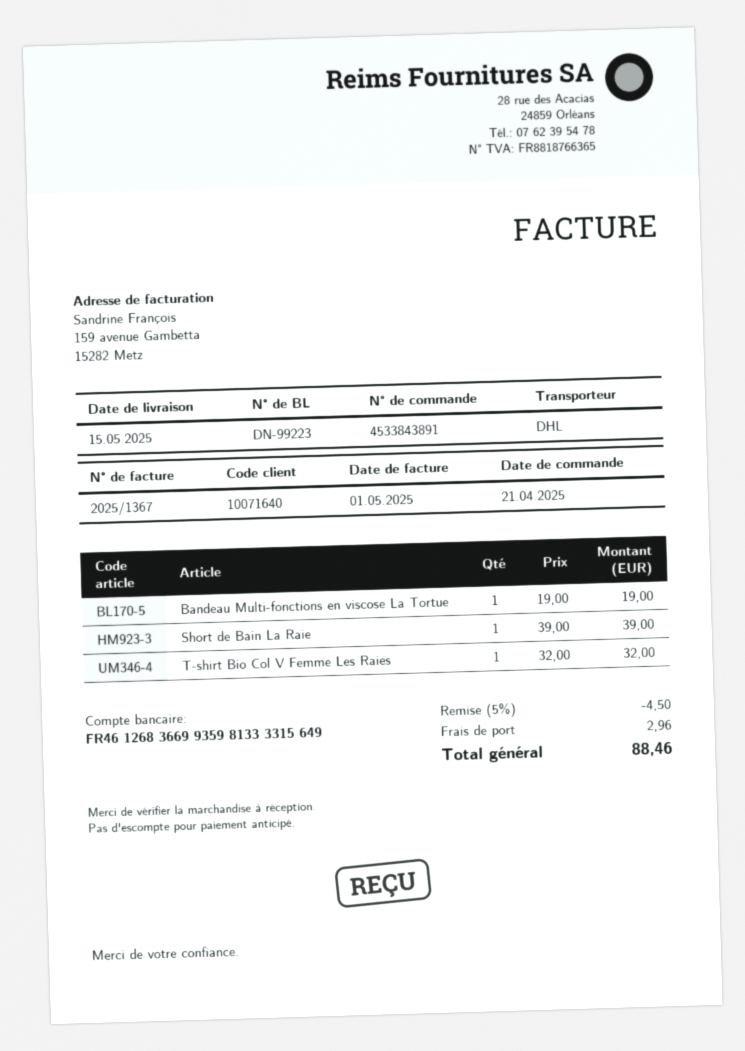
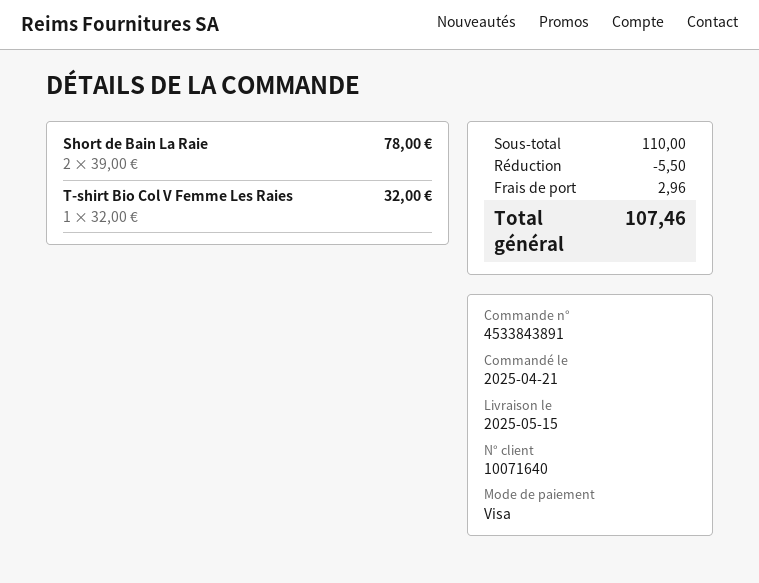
Bandeau Multi-fonctions en viscose La Tortue: 1 x 19.00 = 19.00 -> none
Short de Bain La Raie: 1 x 39.00 = 39.00 -> 2 x 39.00 = 78.00
discount: 4.50 -> 5.50
total: 88.46 -> 107.46

